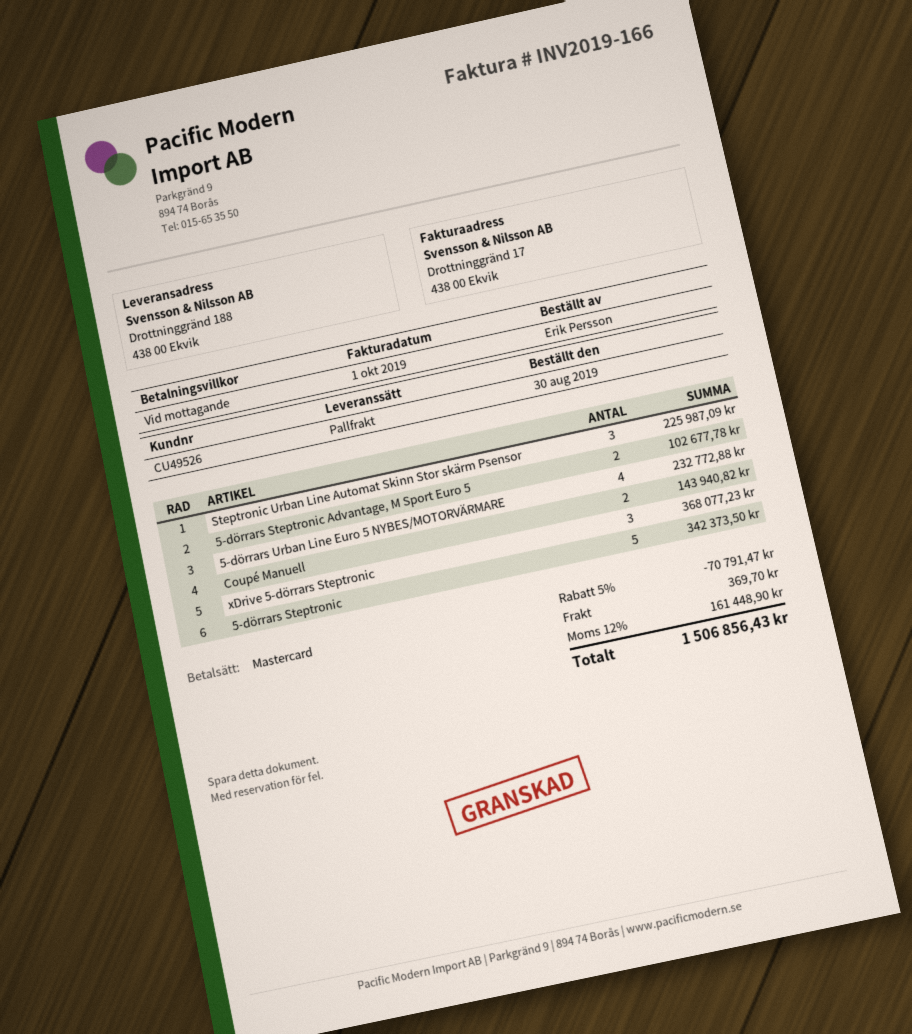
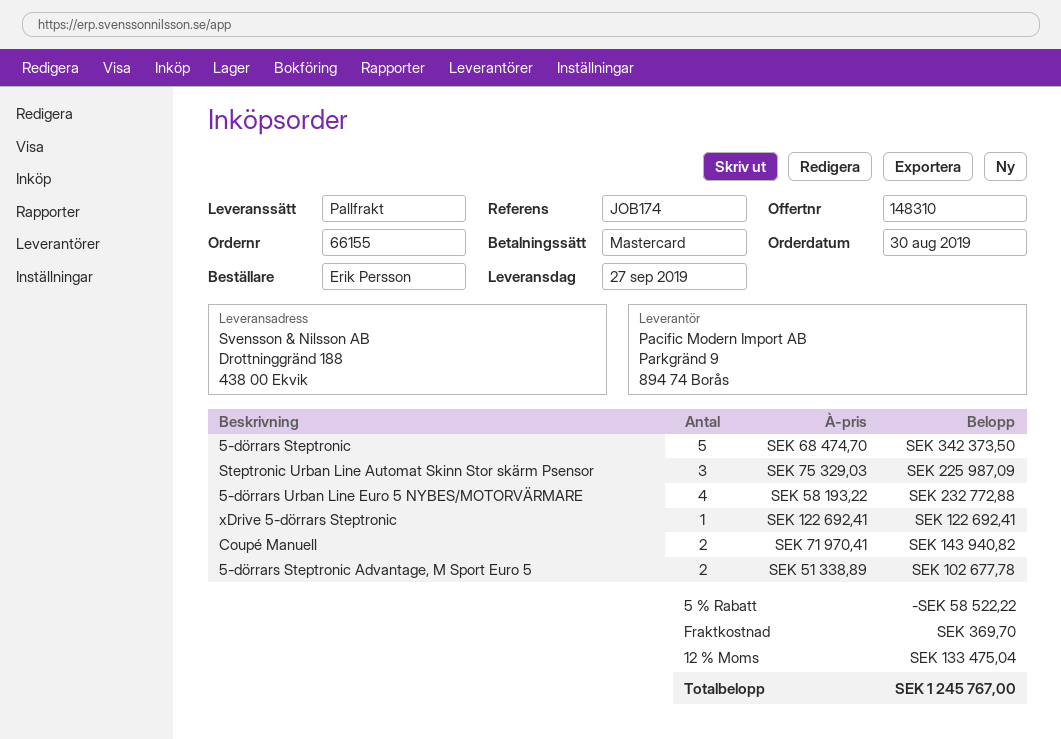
xDrive 5-dörrars Steptronic: 3 for 368077.23 -> 1 for 122692.41
discount: 5% = 70791.47 -> 5% = 58522.22
tax: 12% = 161448.90 -> 12% = 133475.04
total: 1506856.43 -> 1245767.00

